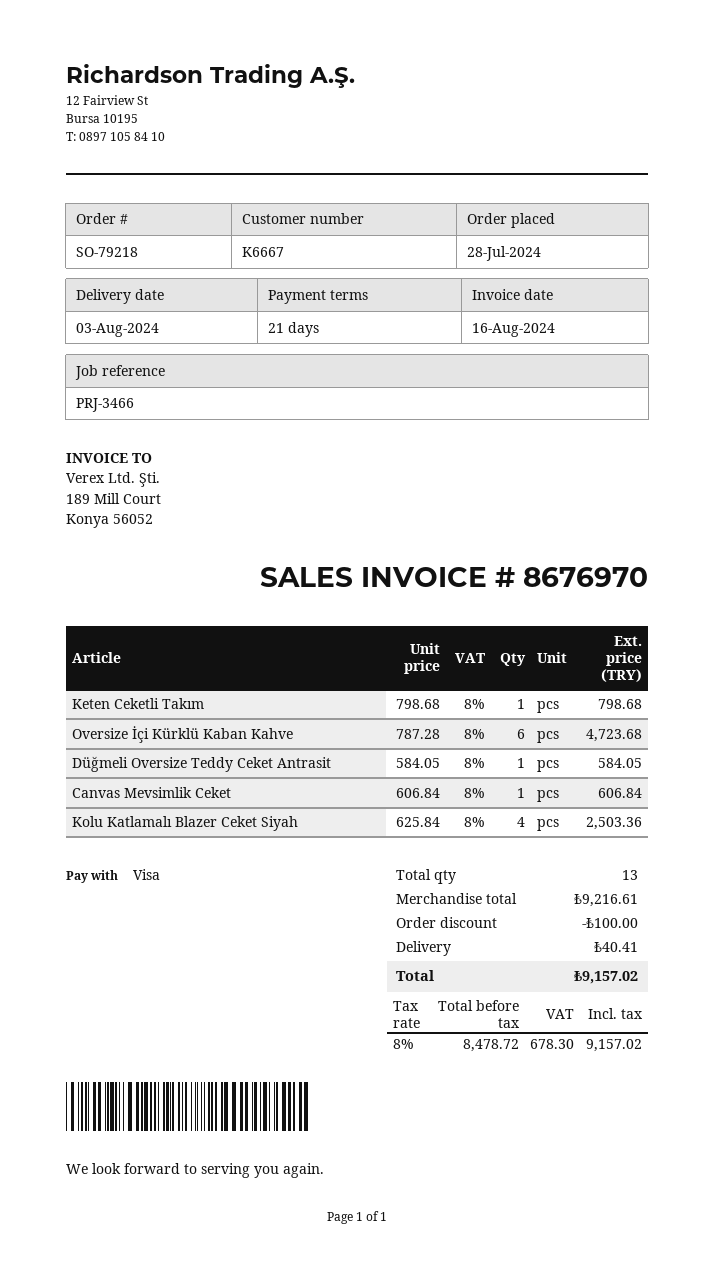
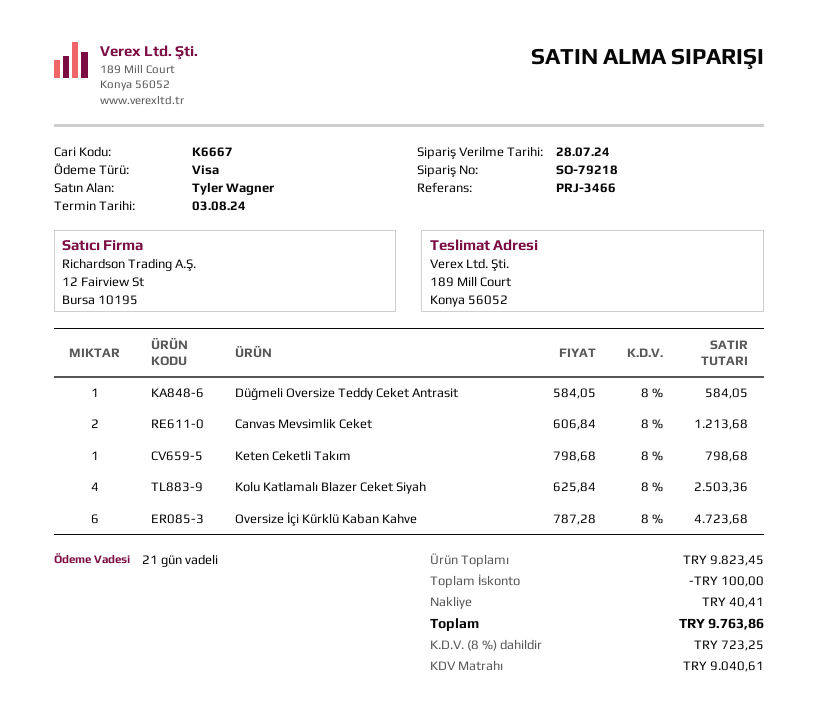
Canvas Mevsimlik Ceket: 1 x 606.84 = 606.84 -> 2 x 606.84 = 1213.68
subtotal: 9216.61 -> 9823.45
net: 8478.72 -> 9040.61
tax: 8% = 678.30 -> 8% = 723.25
total: 9157.02 -> 9763.86

